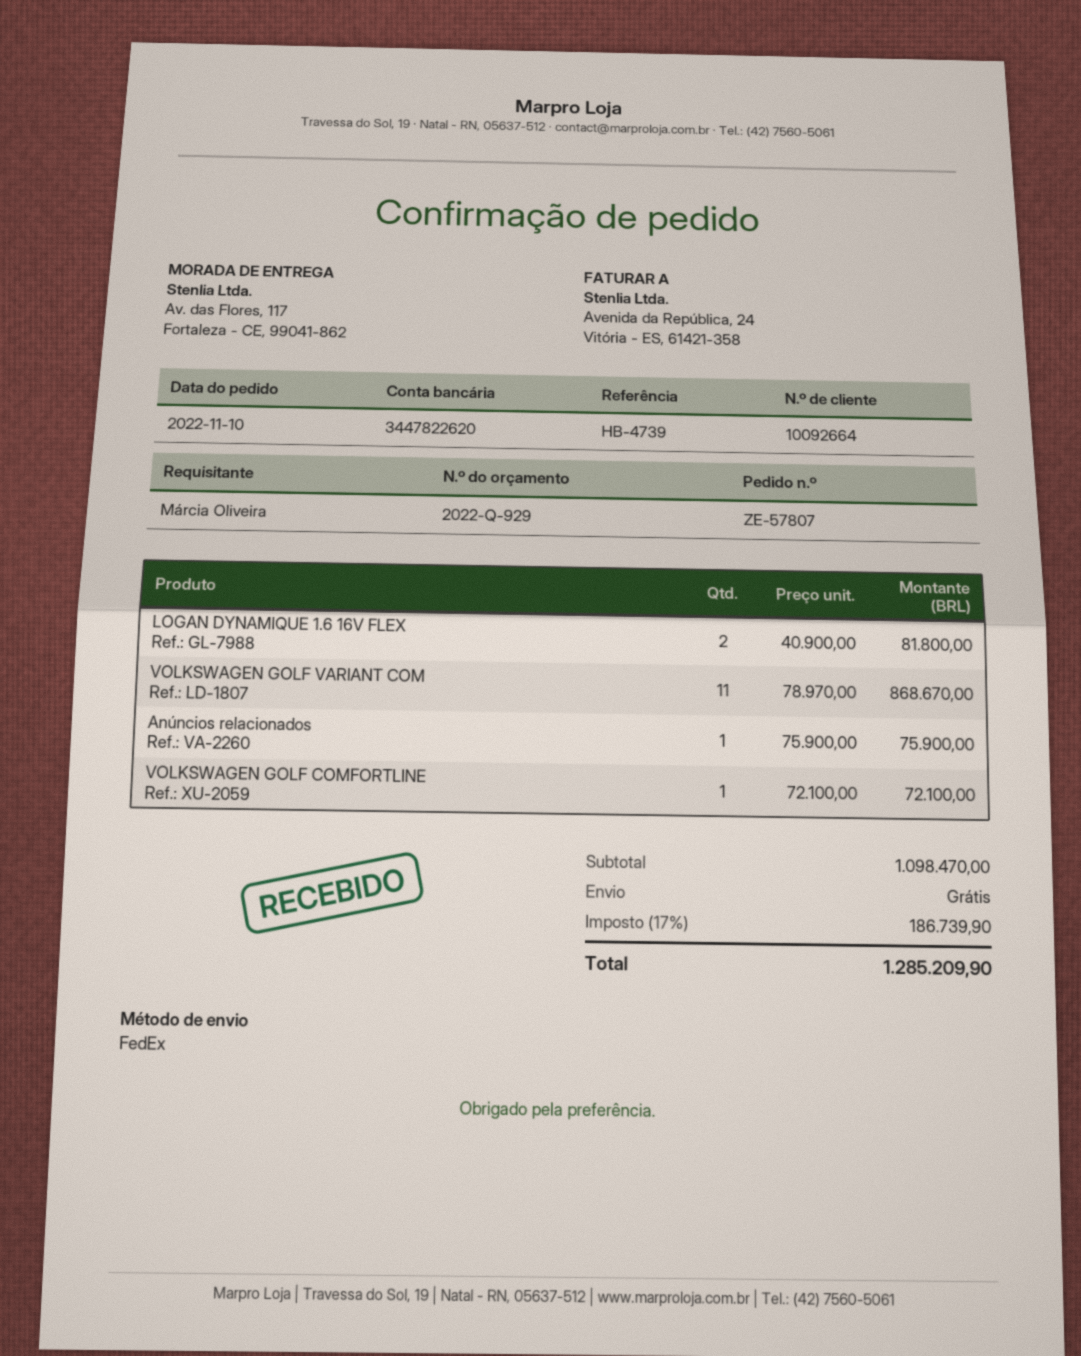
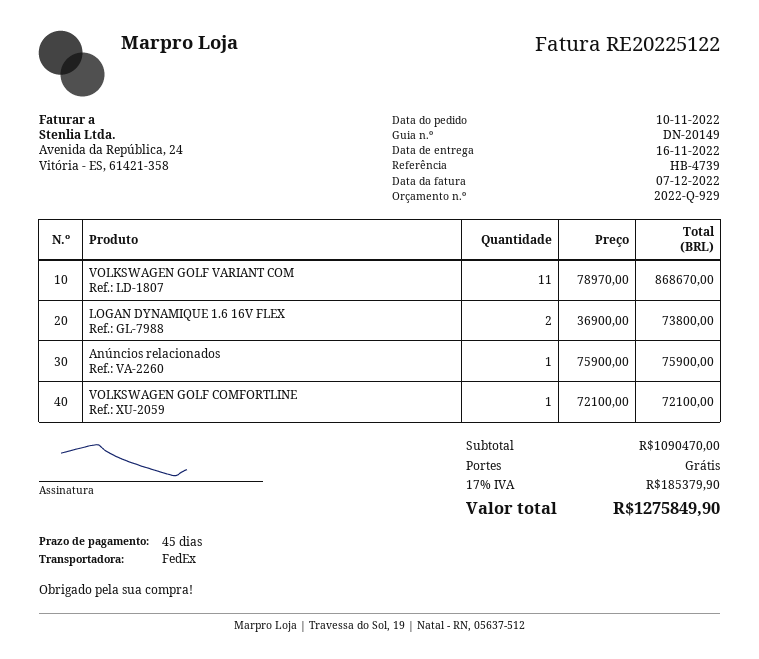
LOGAN DYNAMIQUE 1.6 16V FLEX: 2 x 40900.00 = 81800.00 -> 2 x 36900.00 = 73800.00
subtotal: 1098470.00 -> 1090470.00
tax: 17% = 186739.90 -> 17% = 185379.90
total: 1285209.90 -> 1275849.90

